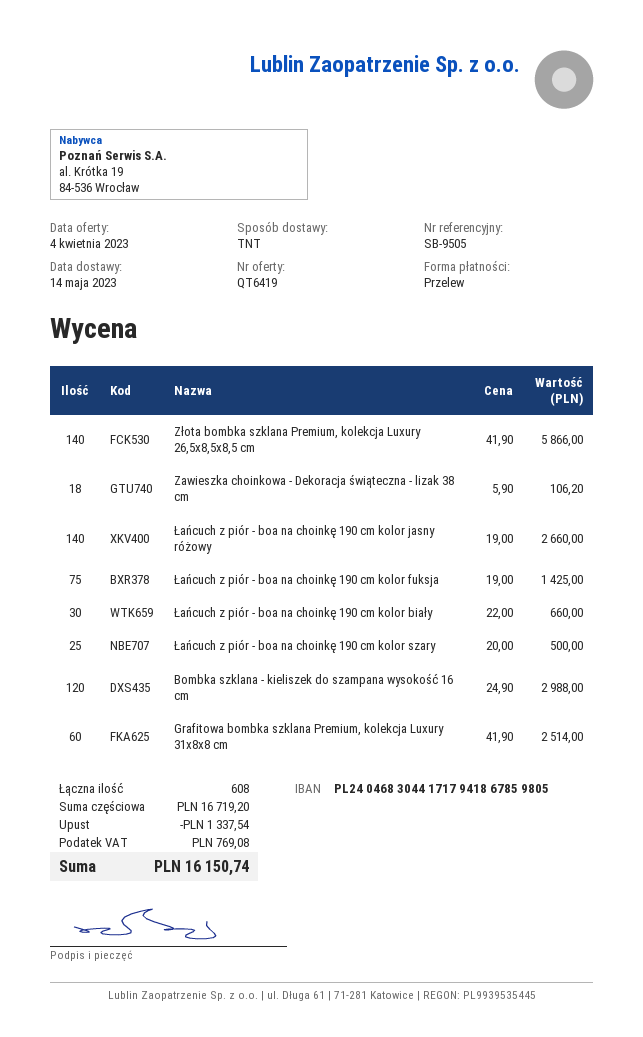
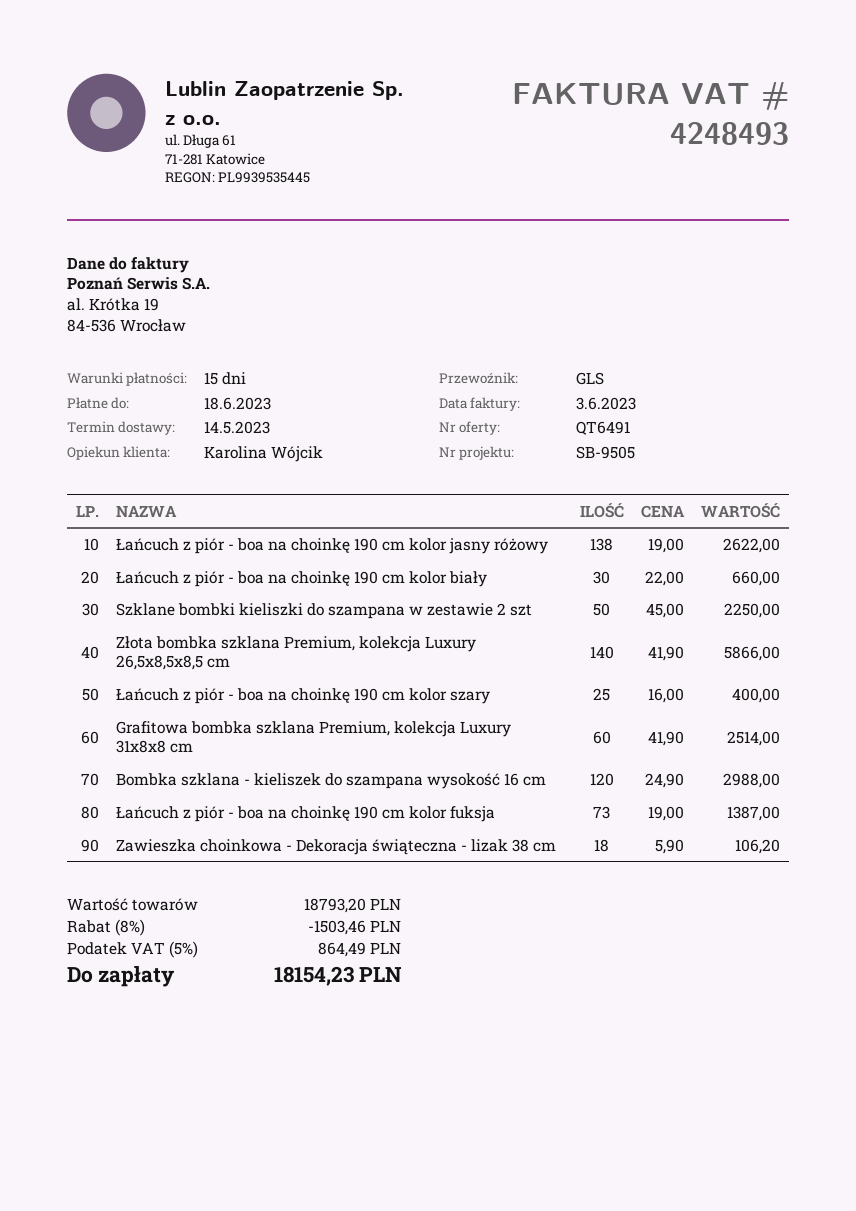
quote number: QT6419 -> QT6491
shipping method: TNT -> GLS
Łańcuch z piór - boa na choinkę 190 cm kolor jasny różowy: 140 x 19.00 = 2660.00 -> 138 x 19.00 = 2622.00
Łańcuch z piór - boa na choinkę 190 cm kolor fuksja: 75 x 19.00 = 1425.00 -> 73 x 19.00 = 1387.00
Łańcuch z piór - boa na choinkę 190 cm kolor szary: 25 x 20.00 = 500.00 -> 25 x 16.00 = 400.00
Szklane bombki kieliszki do szampana w zestawie 2 szt: none -> 50 x 45.00 = 2250.00
subtotal: 16719.20 -> 18793.20
discount: 1337.54 -> 1503.46
tax: 769.08 -> 864.49
total: 16150.74 -> 18154.23

